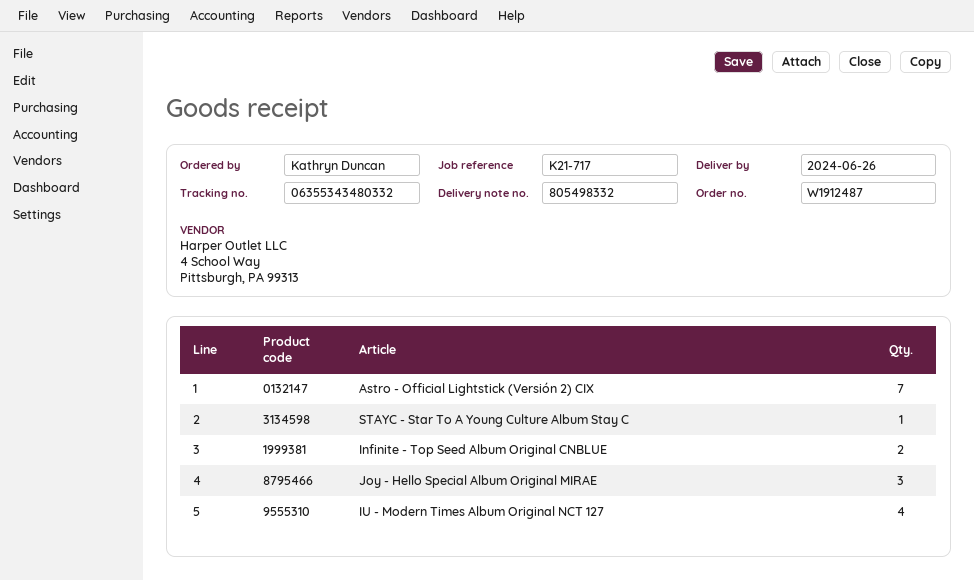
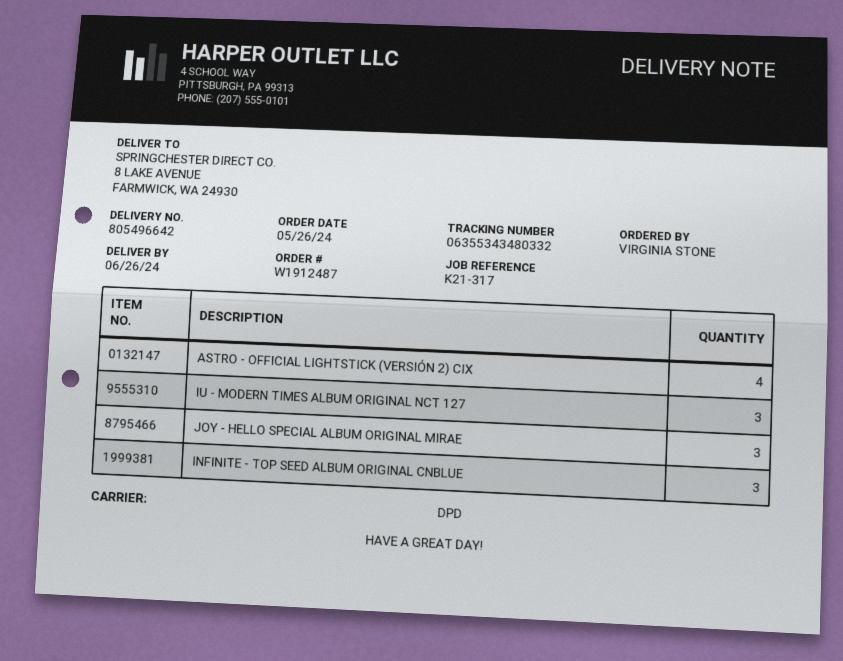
delivery note number: 805498332 -> 805496642
reference: K21-717 -> K21-317
ordered by: Kathryn Duncan -> VIRGINIA STONE
Astro - Official Lightstick (Versión 2) CIX: 7 -> 4
STAYC - Star To A Young Culture Album Stay C: 1 -> none
Infinite - Top Seed Album Original CNBLUE: 2 -> 3
IU - Modern Times Album Original NCT 127: 4 -> 3

